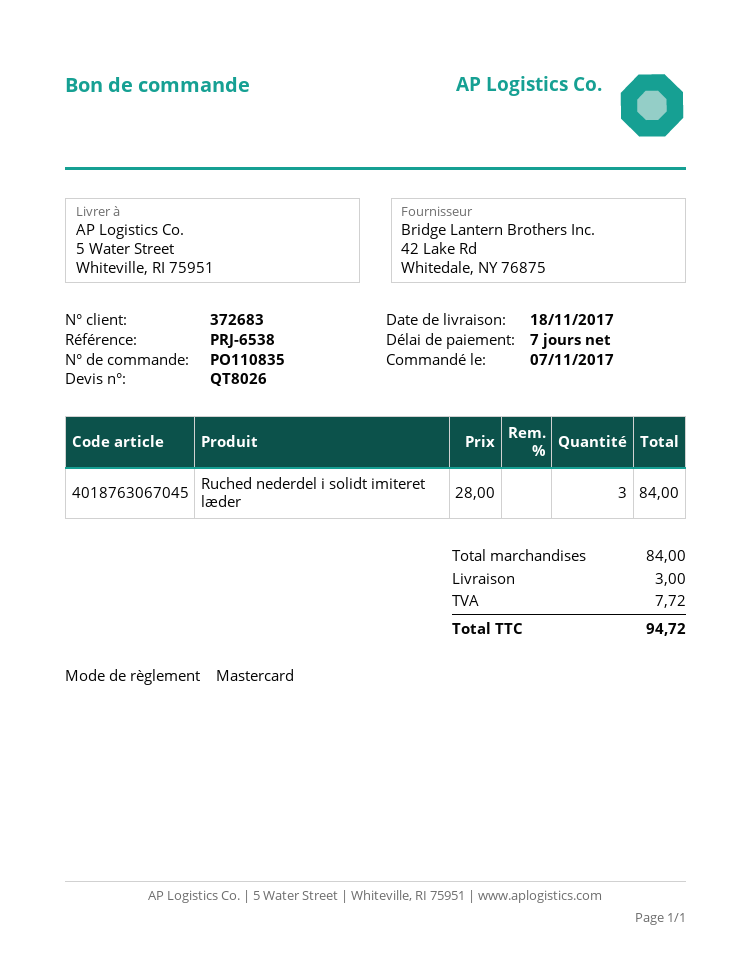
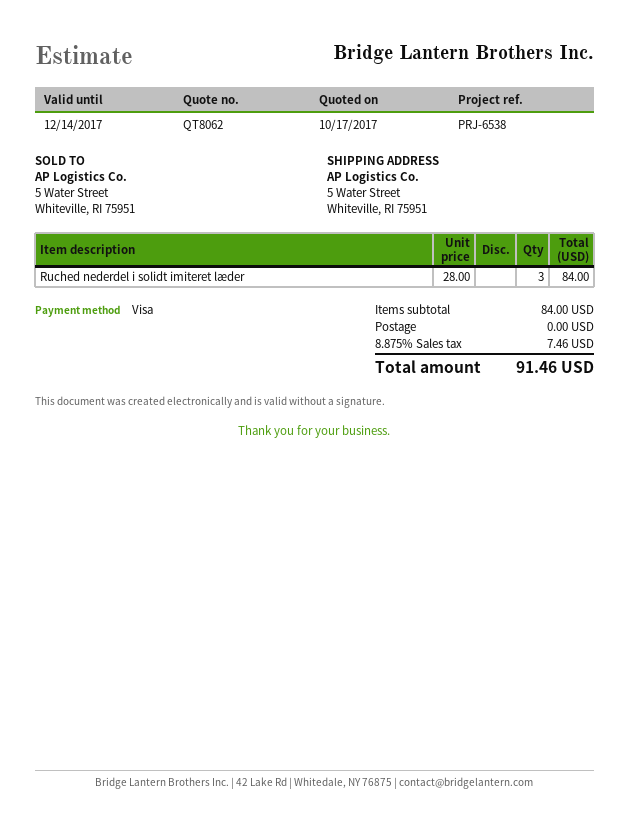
quote number: QT8026 -> QT8062
payment method: Mastercard -> Visa
shipping: 3.00 -> 0.00
tax: 7.72 -> 7.46
total: 94.72 -> 91.46

